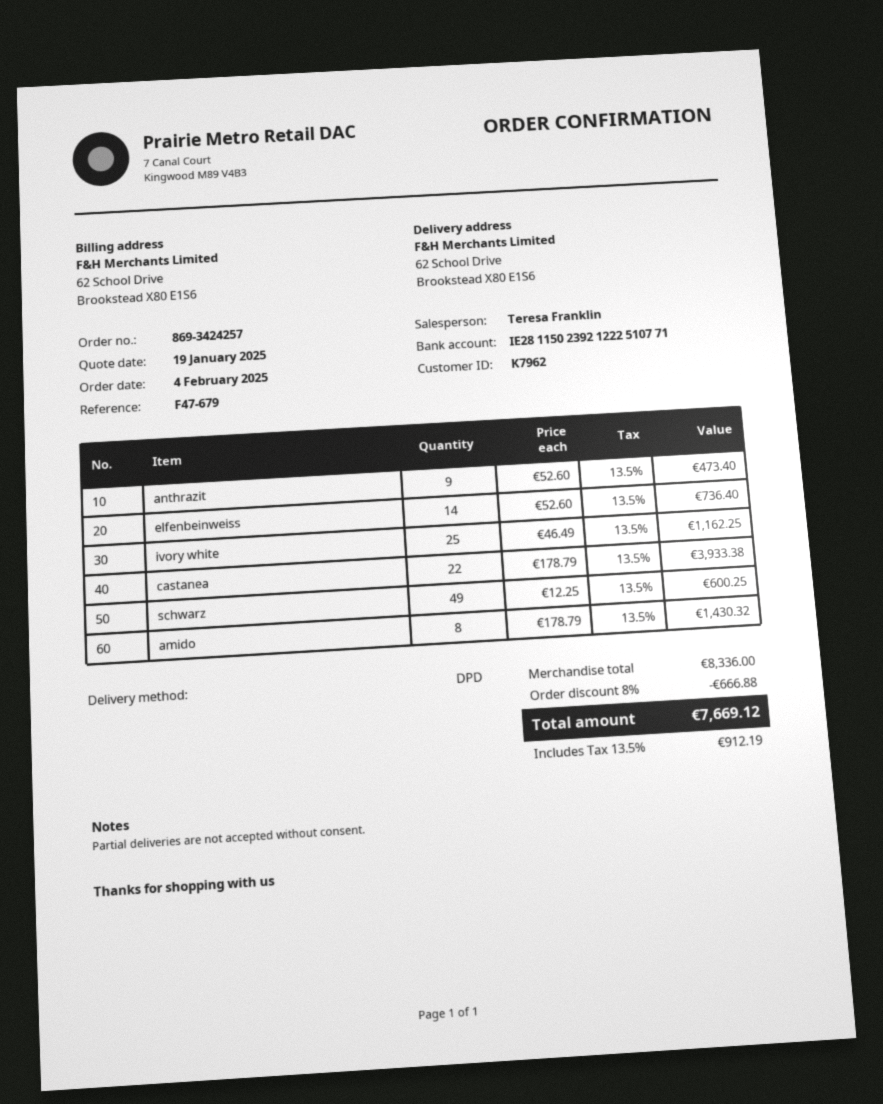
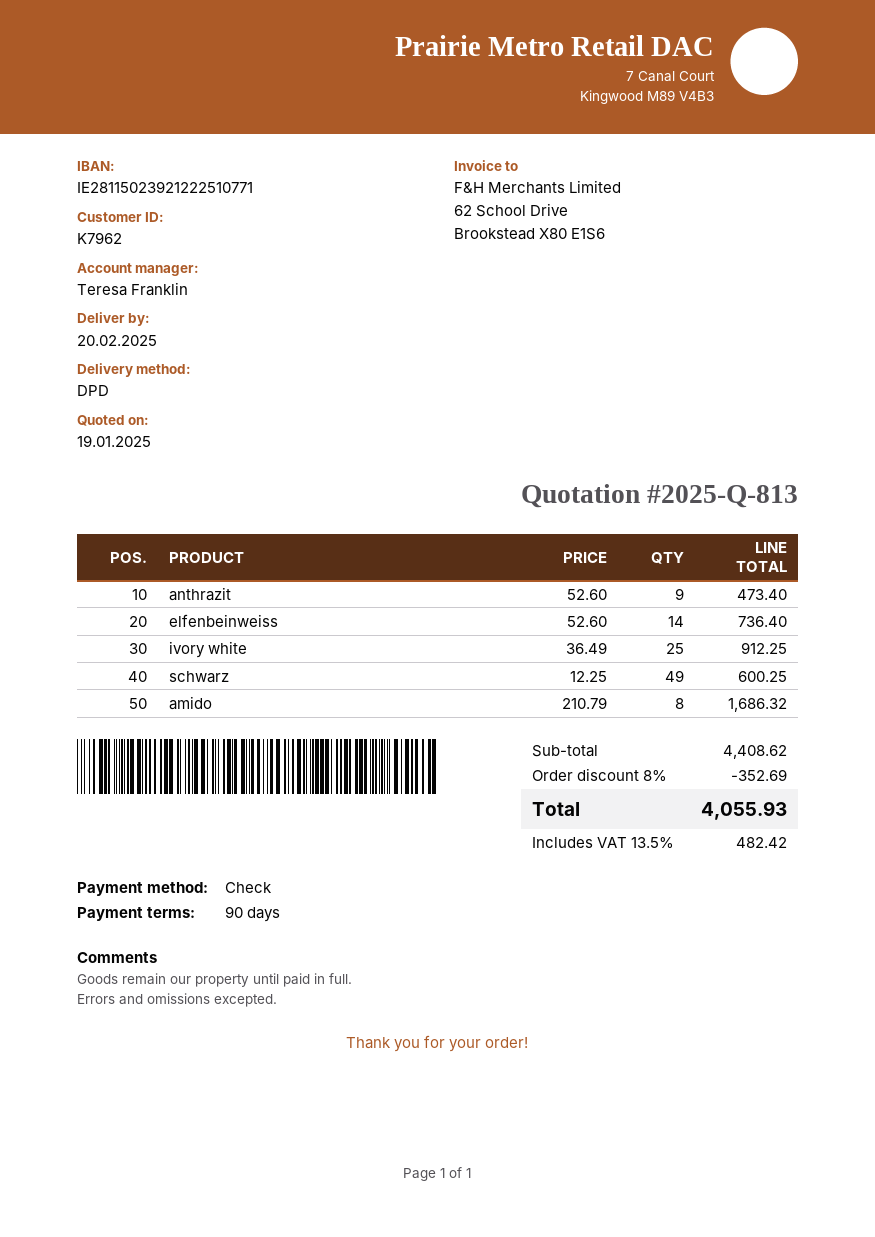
ivory white: 25 x 46.49 = 1162.25 -> 25 x 36.49 = 912.25
castanea: 22 x 178.79 = 3933.38 -> none
amido: 8 x 178.79 = 1430.32 -> 8 x 210.79 = 1686.32
subtotal: 8336.00 -> 4408.62
discount: 8% = 666.88 -> 8% = 352.69
tax: 13.5% = 912.19 -> 13.5% = 482.42
total: 7669.12 -> 4055.93

